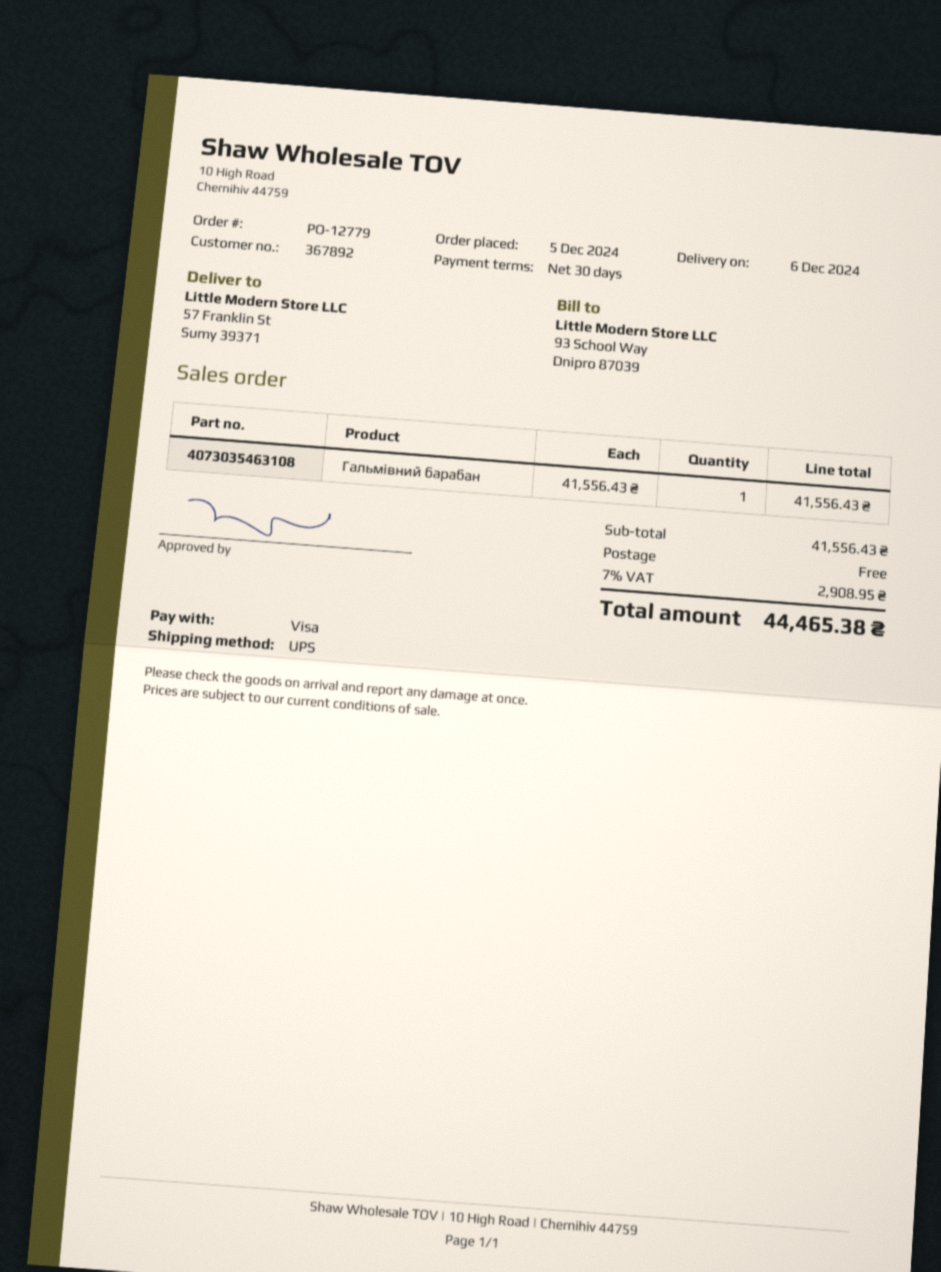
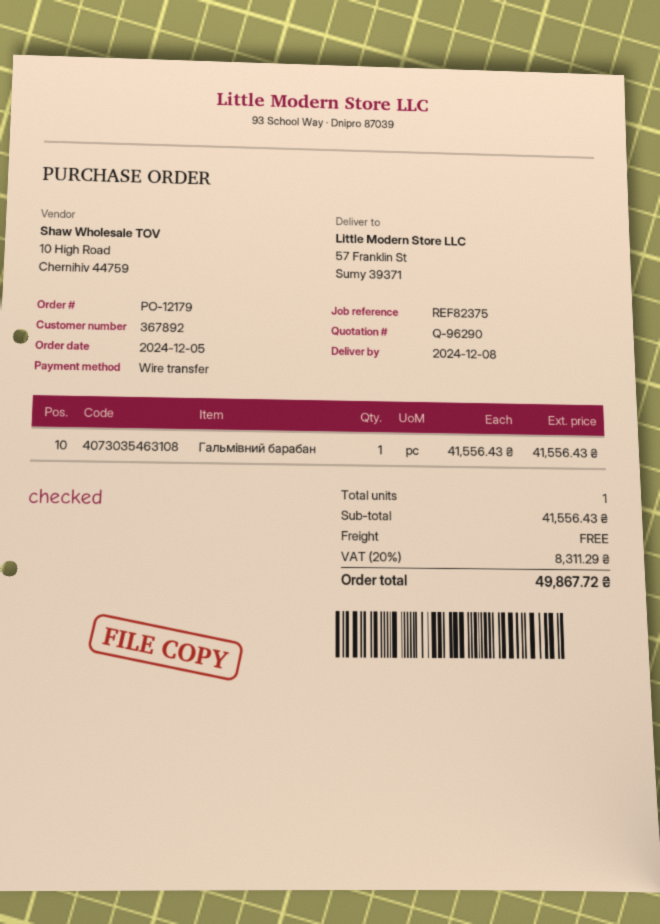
order number: PO-12779 -> PO-12179
delivery date: 2024-12-06 -> 2024-12-08
payment method: Visa -> bank transfer
tax: 7% = 2908.95 -> 20% = 8311.29
total: 44465.38 -> 49867.72

